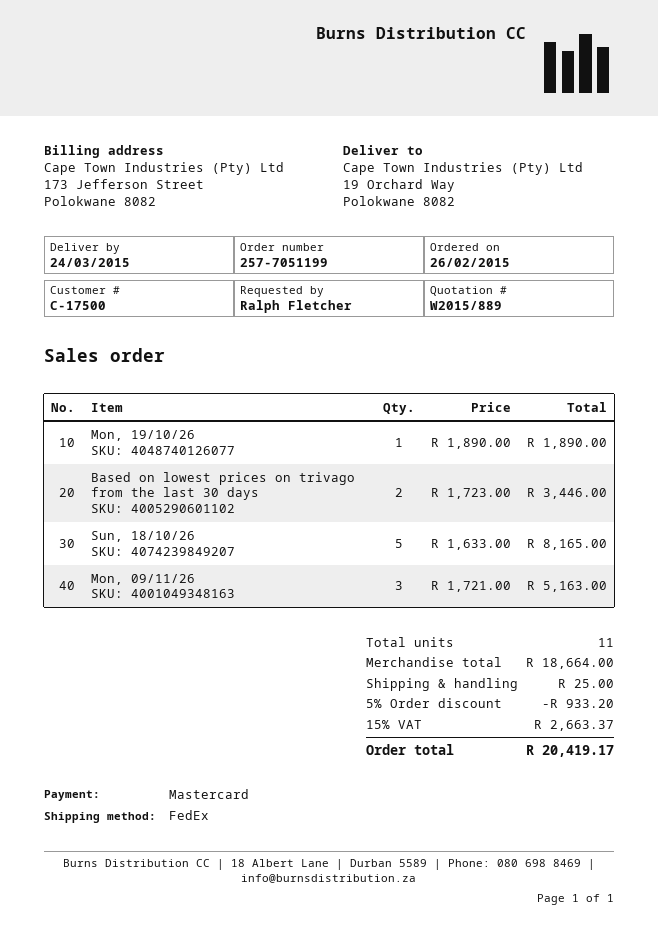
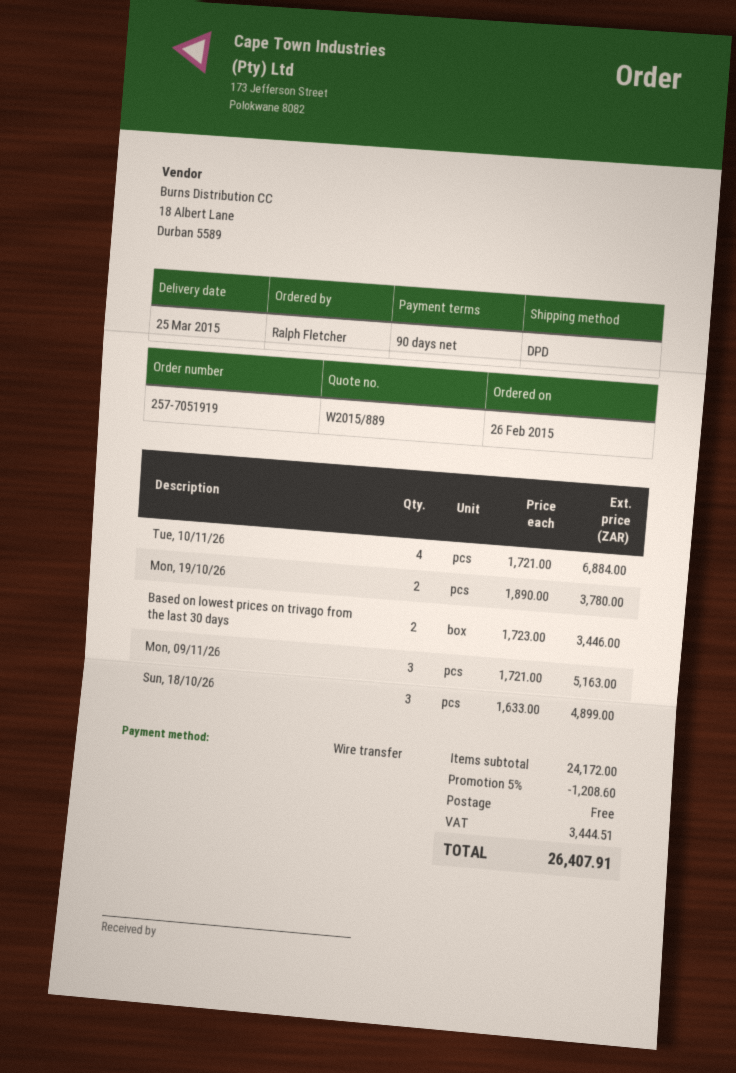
order number: 257-7051199 -> 257-7051919
delivery date: 2015-03-24 -> 2015-03-25
payment method: Mastercard -> bank transfer
shipping method: FedEx -> DPD
Mon, 19/10/26: 1 x 1890.00 = 1890.00 -> 2 x 1890.00 = 3780.00
Sun, 18/10/26: 5 x 1633.00 = 8165.00 -> 3 x 1633.00 = 4899.00
Tue, 10/11/26: none -> 4 x 1721.00 = 6884.00
subtotal: 18664.00 -> 24172.00
discount: 5% = 933.20 -> 5% = 1208.60
shipping: 25.00 -> 0.00
tax: 2663.37 -> 3444.51
total: 20419.17 -> 26407.91

